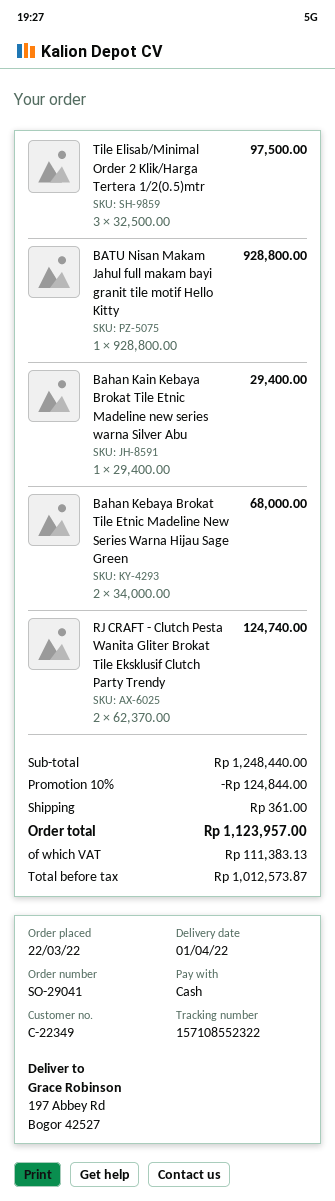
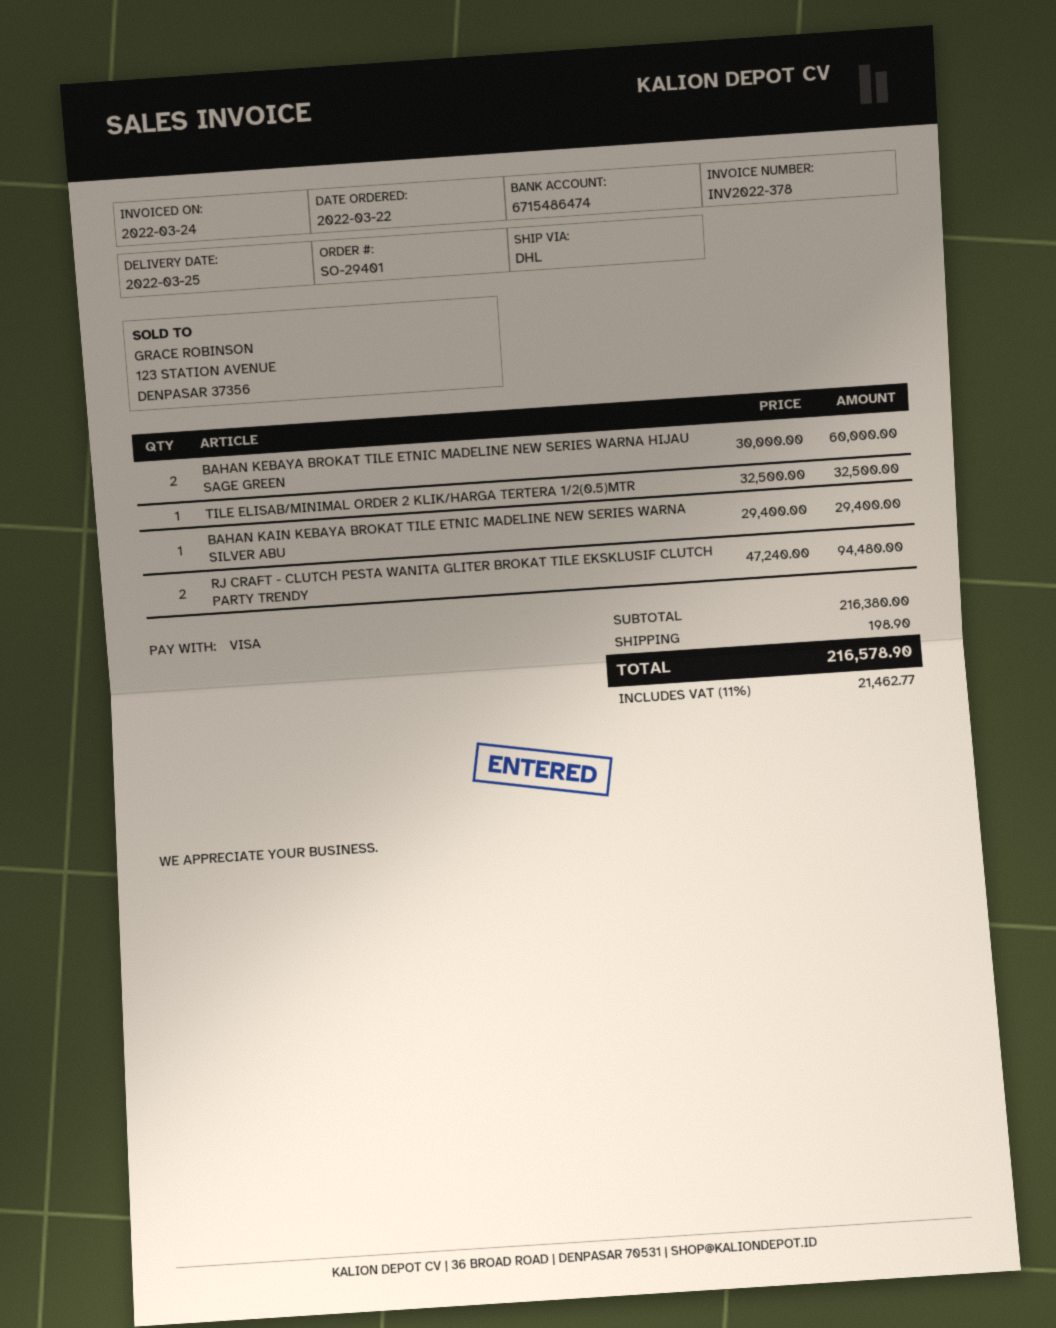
order number: SO-29041 -> SO-29401
delivery date: 2022-04-01 -> 2022-03-25
payment method: cash -> Visa
Tile Elisab/Minimal Order 2 Klik/Harga Tertera 1/2(0.5)mtr: 3 x 32500.00 = 97500.00 -> 1 x 32500.00 = 32500.00
BATU Nisan Makam Jahul full makam bayi granit tile motif Hello Kitty: 1 x 928800.00 = 928800.00 -> none
Bahan Kebaya Brokat Tile Etnic Madeline New Series Warna Hijau Sage Green: 2 x 34000.00 = 68000.00 -> 2 x 30000.00 = 60000.00
RJ CRAFT - Clutch Pesta Wanita Gliter Brokat Tile Eksklusif Clutch Party Trendy: 2 x 62370.00 = 124740.00 -> 2 x 47240.00 = 94480.00
subtotal: 1248440.00 -> 216380.00
discount: 10% = 124844.00 -> none
shipping: 361.00 -> 198.90
tax: 111383.13 -> 21462.77
total: 1123957.00 -> 216578.90

